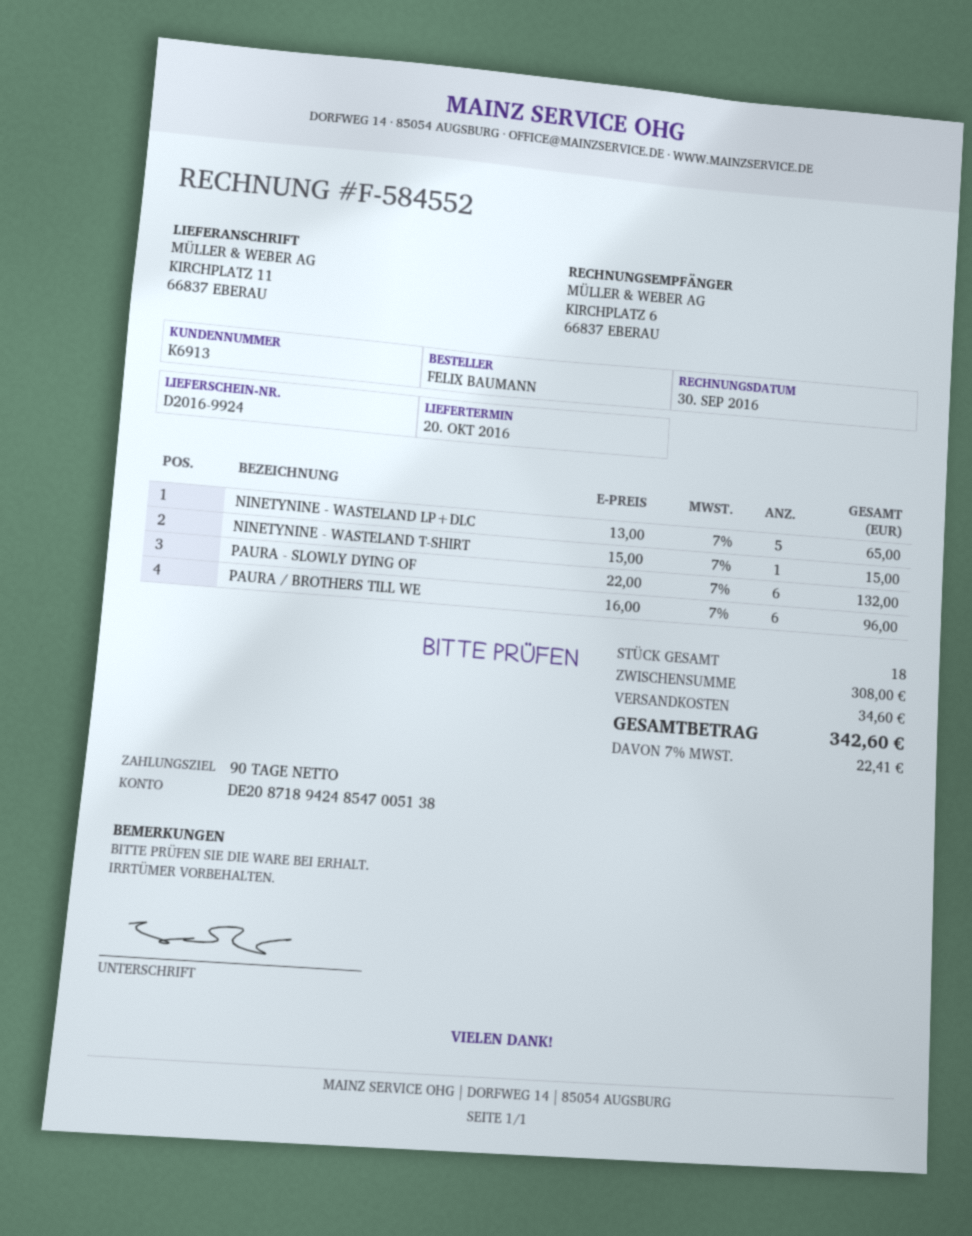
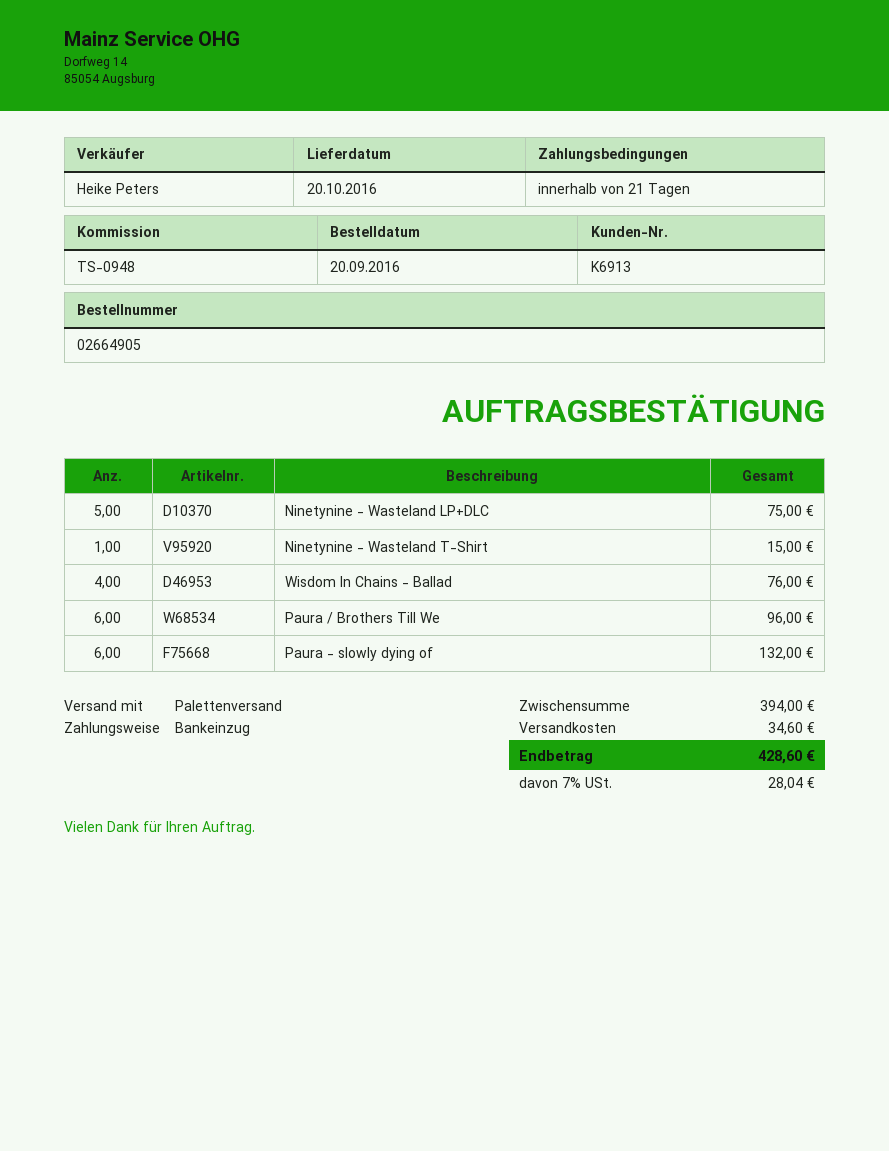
payment terms: 90 days -> 21 days
NINETYNINE - WASTELAND LP+DLC: 5 for 65.00 -> 5 for 75.00
Wisdom In Chains - Ballad: none -> 4 for 76.00
subtotal: 308.00 -> 394.00
tax: 7% = 22.41 -> 7% = 28.04
total: 342.60 -> 428.60

